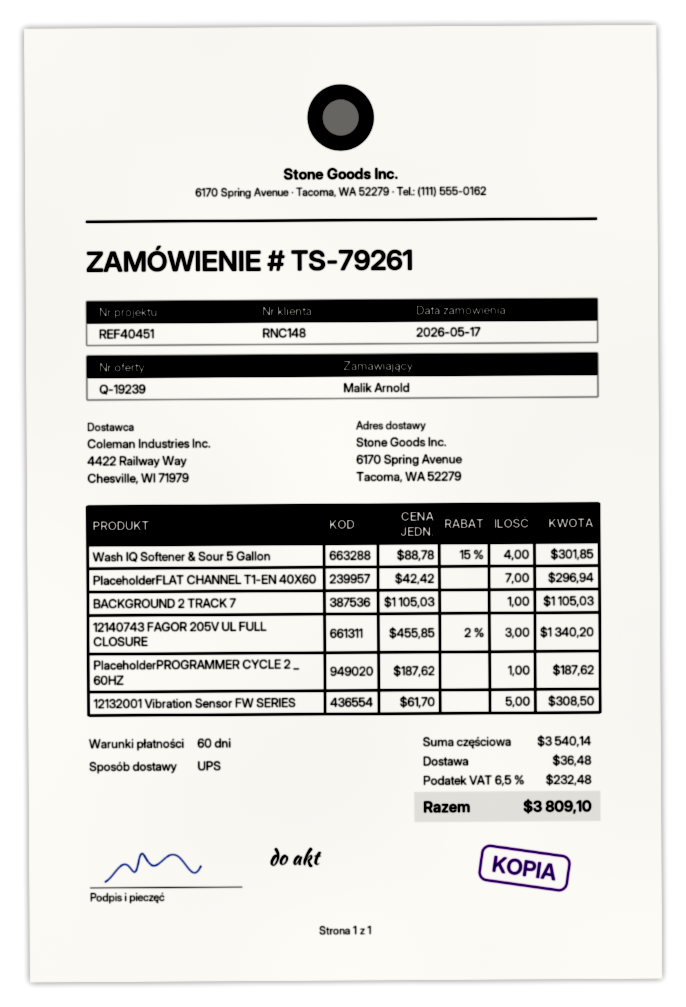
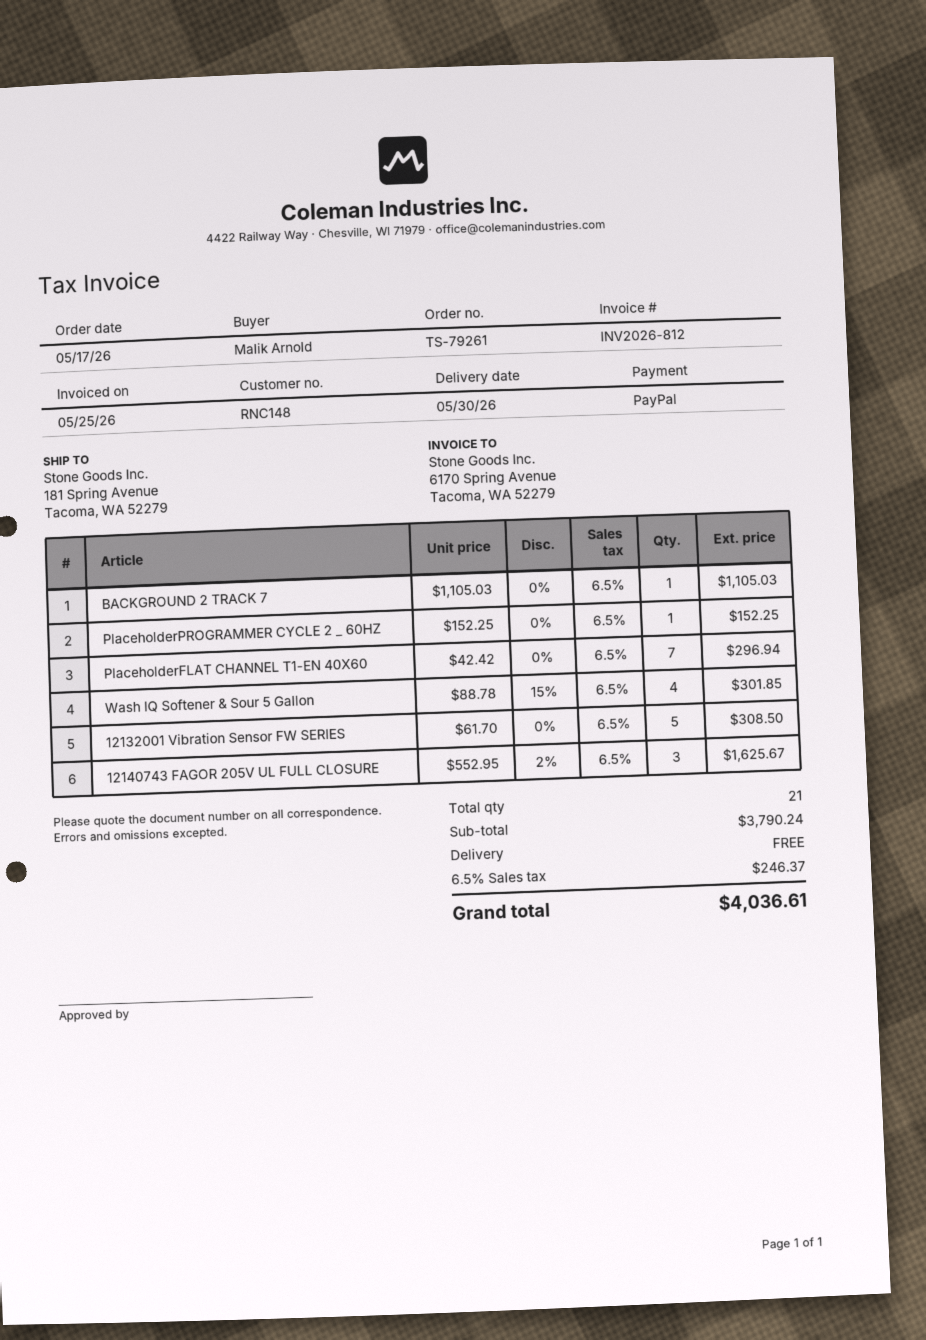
ship to: 6170 Spring Avenue, Tacoma, WA 52279 -> 181 Spring Avenue, Tacoma, WA 52279
12140743 FAGOR 205V UL FULL CLOSURE: 3 x 455.85 - 2% = 1340.20 -> 3 x 552.95 - 2% = 1625.67
PlaceholderPROGRAMMER CYCLE 2 _ 60HZ: 1 x 187.62 = 187.62 -> 1 x 152.25 = 152.25
subtotal: 3540.14 -> 3790.24
shipping: 36.48 -> 0.00
tax: 6.5% = 232.48 -> 6.5% = 246.37
total: 3809.10 -> 4036.61

